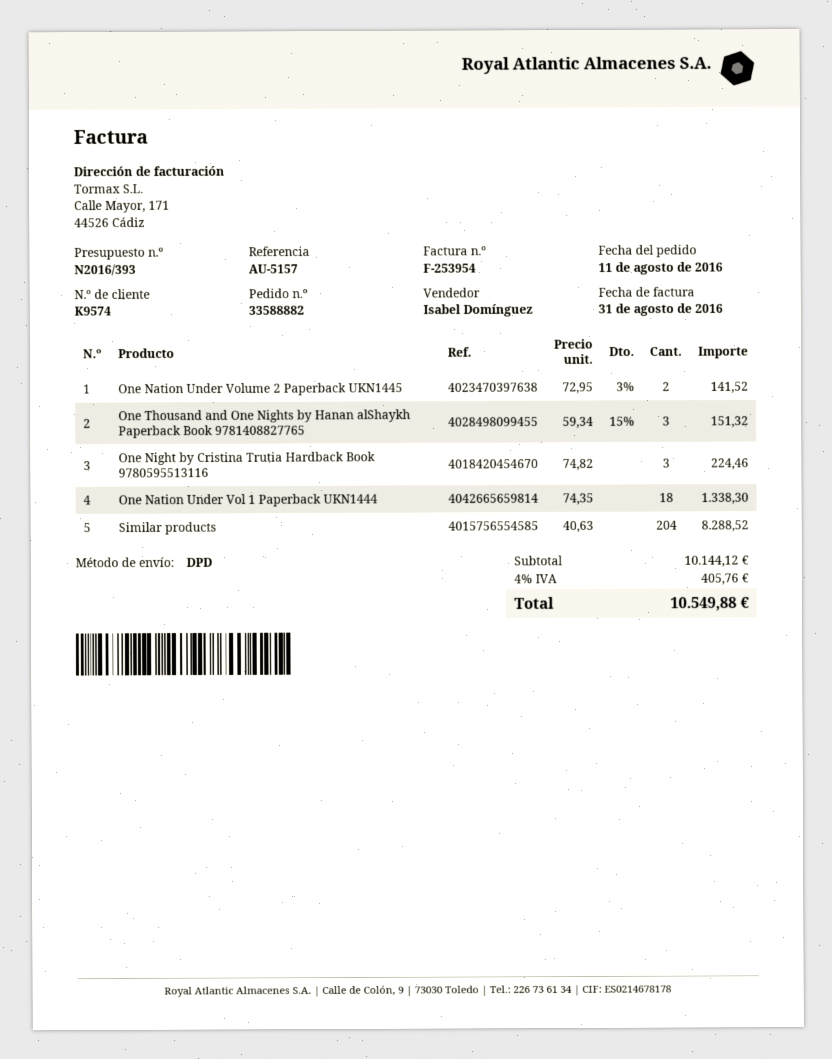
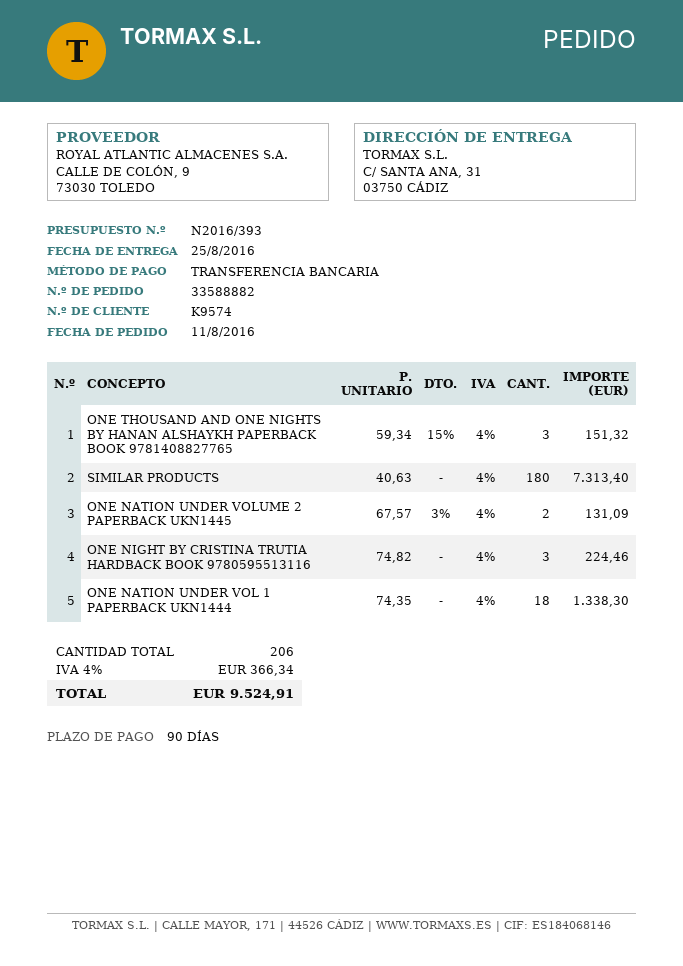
One Nation Under Volume 2 Paperback UKN1445: 2 x 72.95 - 3% = 141.52 -> 2 x 67.57 - 3% = 131.09
Similar products: 204 x 40.63 = 8288.52 -> 180 x 40.63 = 7313.40
tax: 4% = 405.76 -> 4% = 366.34
total: 10549.88 -> 9524.91

